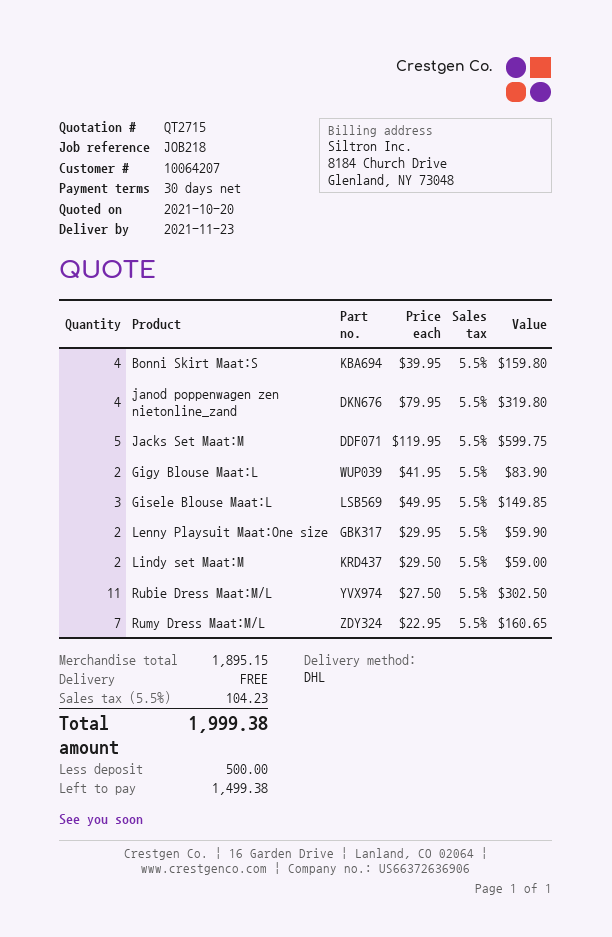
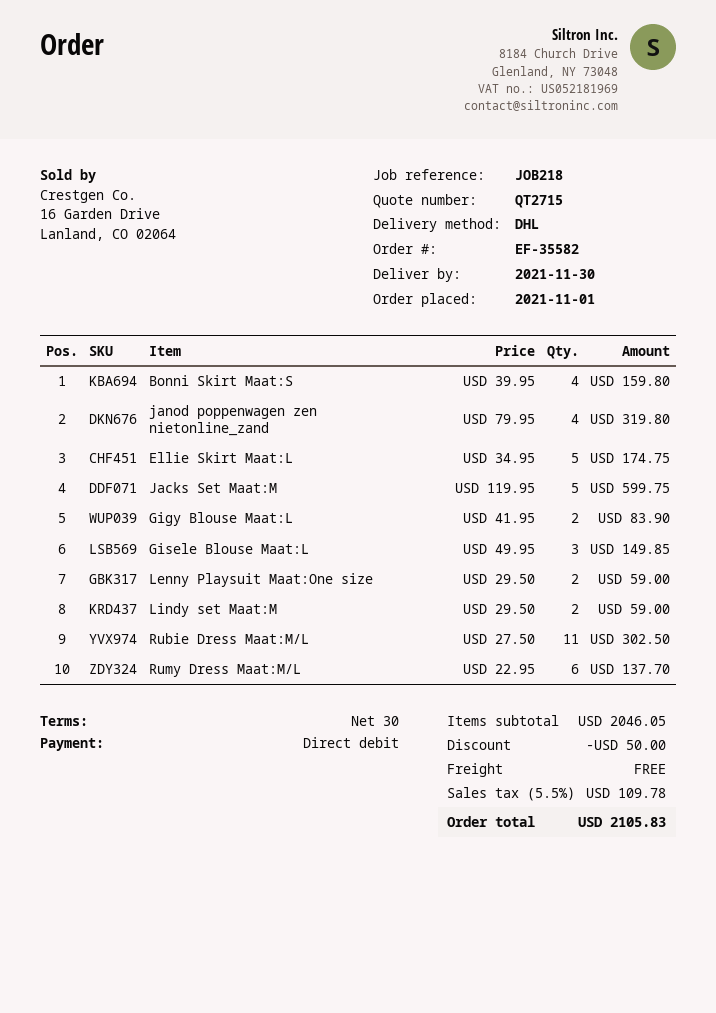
delivery date: 2021-11-23 -> 2021-11-30
Lenny Playsuit Maat:One size: 2 x 29.95 = 59.90 -> 2 x 29.50 = 59.00
Rumy Dress Maat:M/L: 7 x 22.95 = 160.65 -> 6 x 22.95 = 137.70
Ellie Skirt Maat:L: none -> 5 x 34.95 = 174.75
subtotal: 1895.15 -> 2046.05
discount: none -> 50.00
tax: 5.5% = 104.23 -> 5.5% = 109.78
total: 1999.38 -> 2105.83

